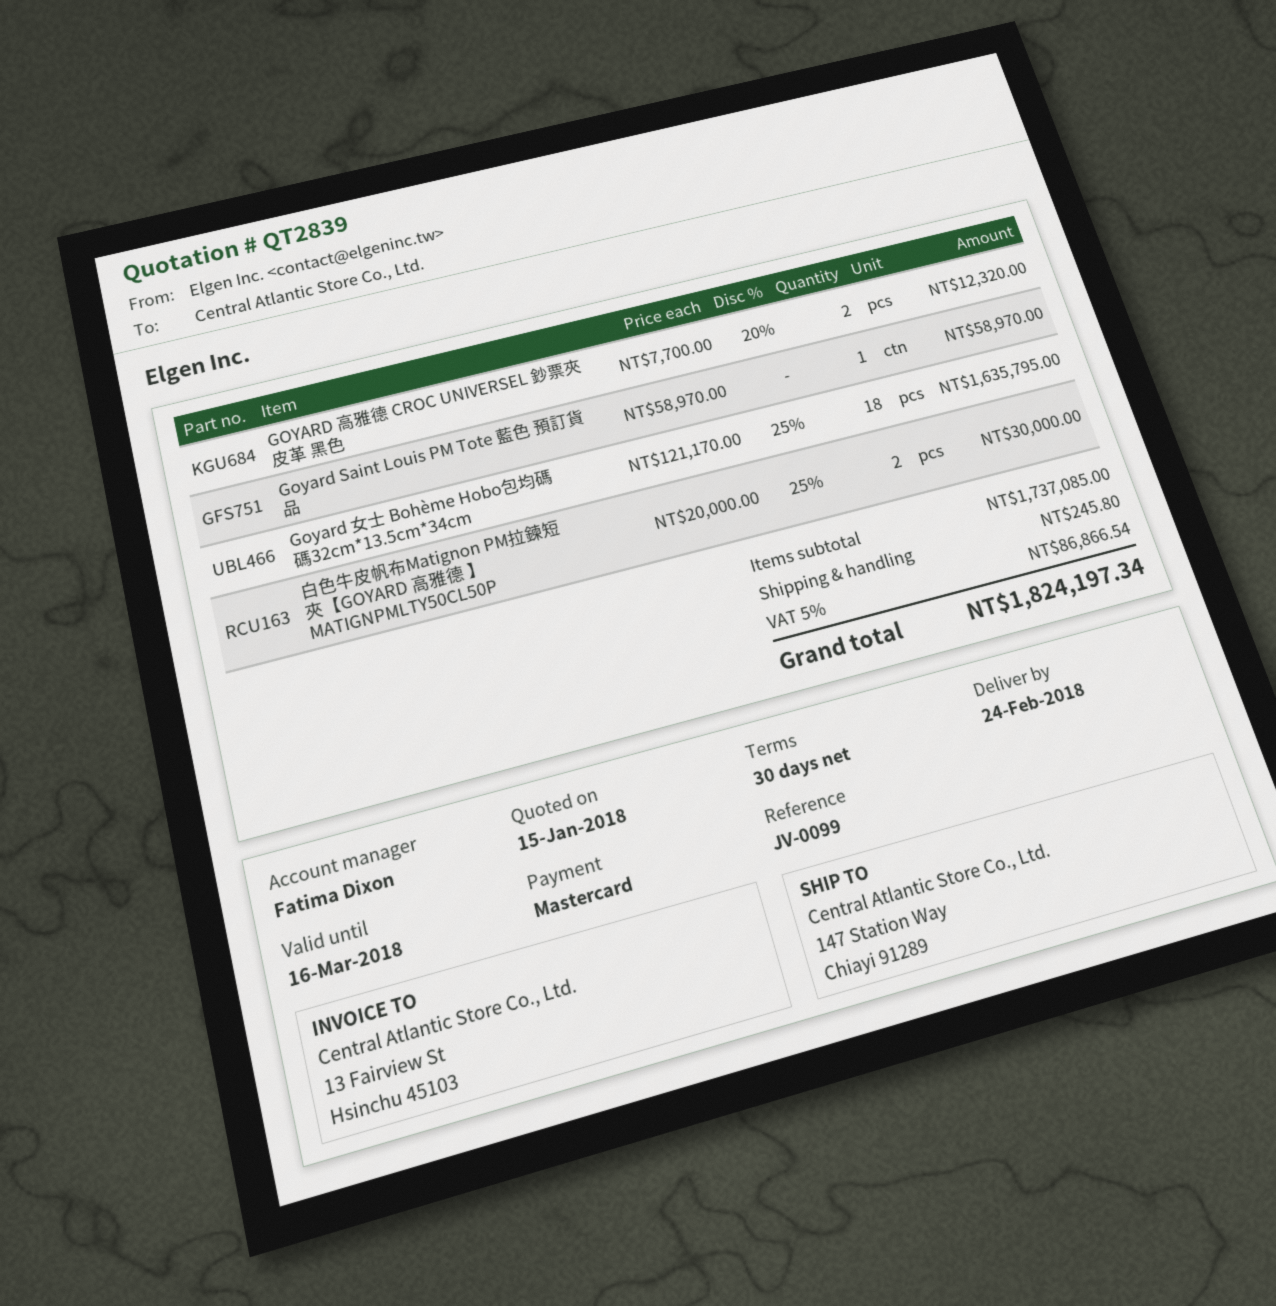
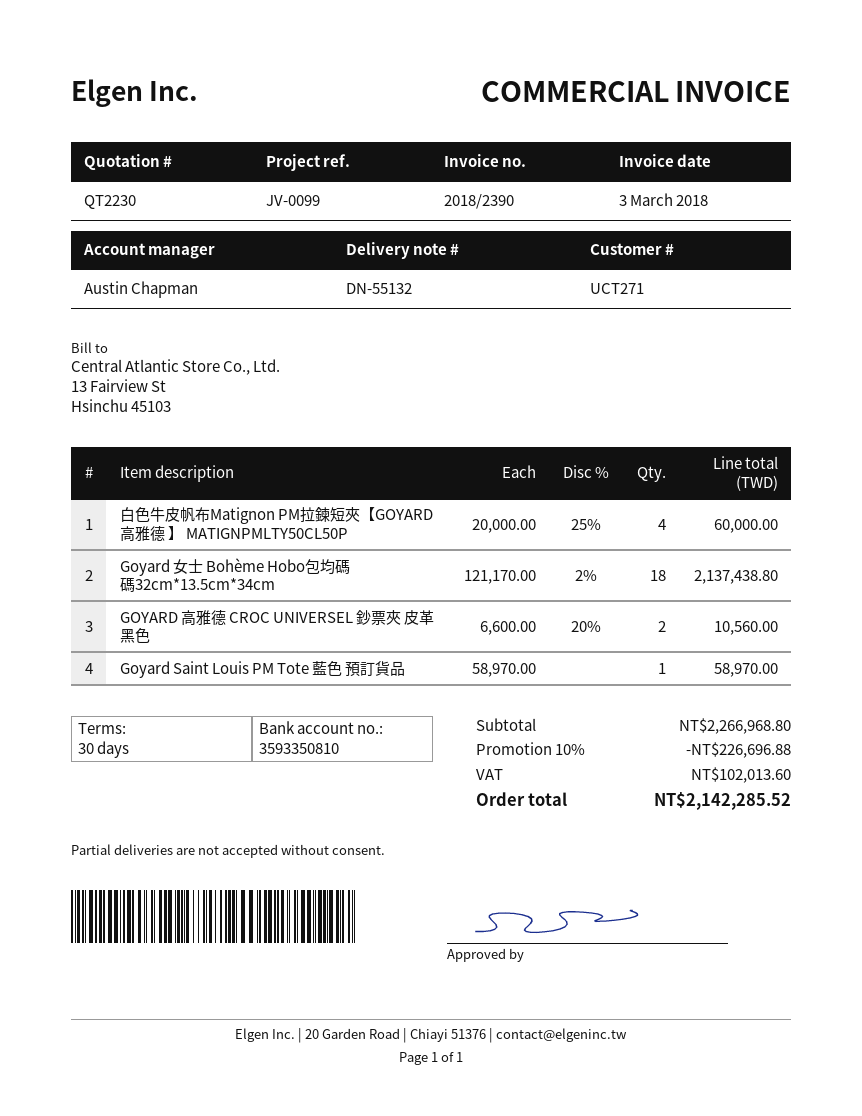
quote number: QT2839 -> QT2230
sales rep: Fatima Dixon -> Austin Chapman
GOYARD 高雅德 CROC UNIVERSEL 鈔票夾 皮革 黑色: 2 x 7700.00 - 20% = 12320.00 -> 2 x 6600.00 - 20% = 10560.00
Goyard 女士 Bohème Hobo包均碼碼32cm*13.5cm*34cm: 18 x 121170.00 - 25% = 1635795.00 -> 18 x 121170.00 - 2% = 2137438.80
白色牛皮帆布Matignon PM拉鍊短夾【GOYARD 高雅德 】 MATIGNPMLTY50CL50P: 2 x 20000.00 - 25% = 30000.00 -> 4 x 20000.00 - 25% = 60000.00
subtotal: 1737085.00 -> 2266968.80
discount: none -> 10% = 226696.88
shipping: 245.80 -> none
tax: 86866.54 -> 102013.60
total: 1824197.34 -> 2142285.52

